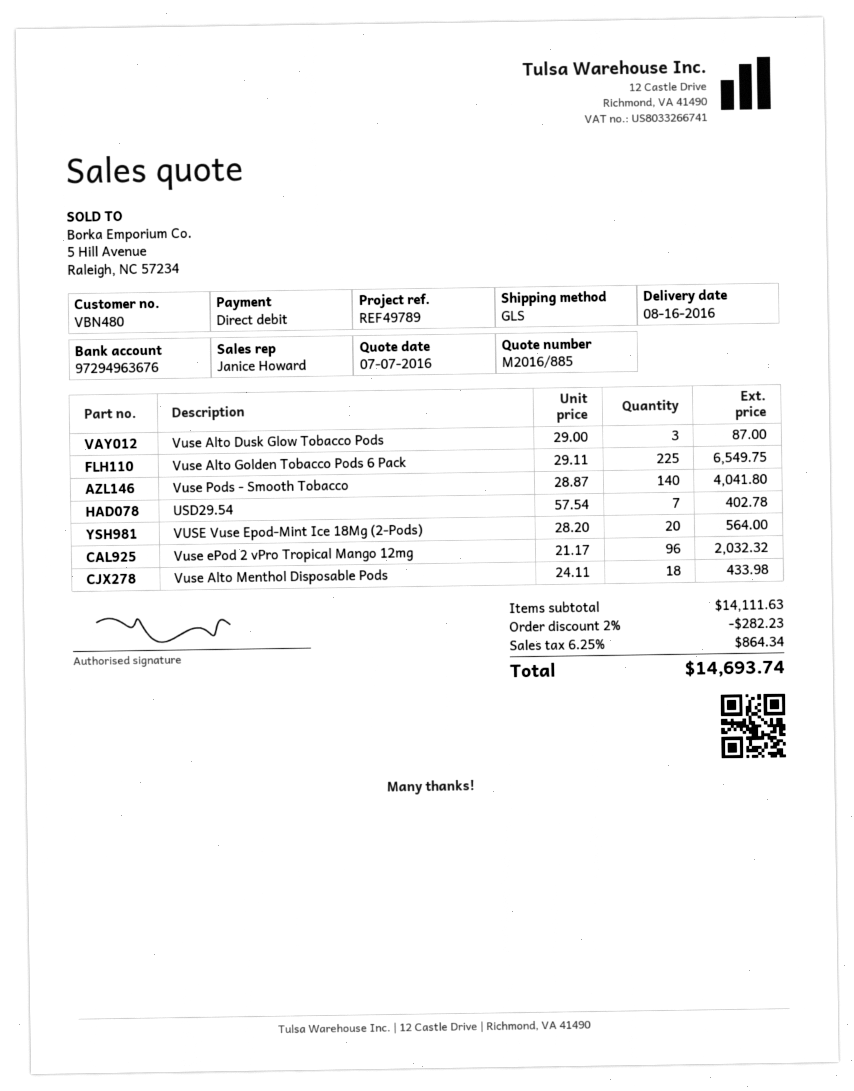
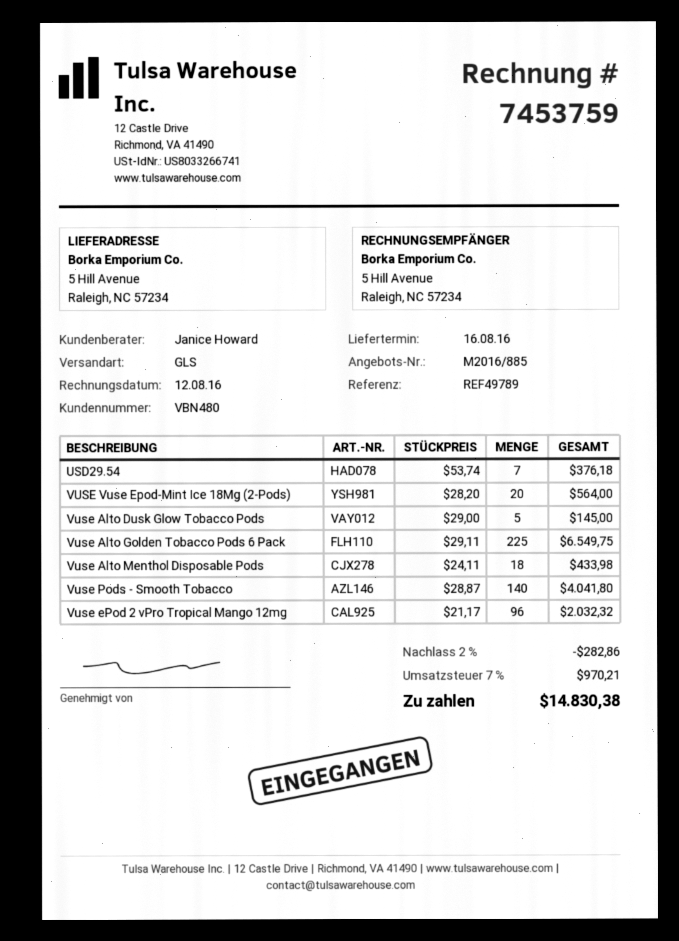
Vuse Alto Dusk Glow Tobacco Pods: 3 x 29.00 = 87.00 -> 5 x 29.00 = 145.00
USD29.54: 7 x 57.54 = 402.78 -> 7 x 53.74 = 376.18
discount: 2% = 282.23 -> 2% = 282.86
tax: 6.25% = 864.34 -> 7% = 970.21
total: 14693.74 -> 14830.38

